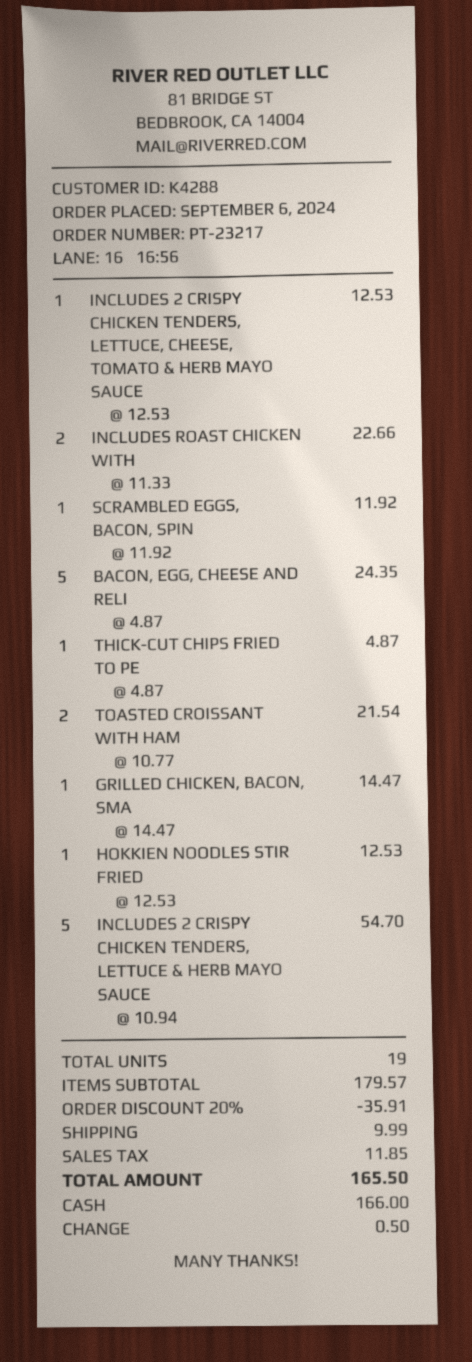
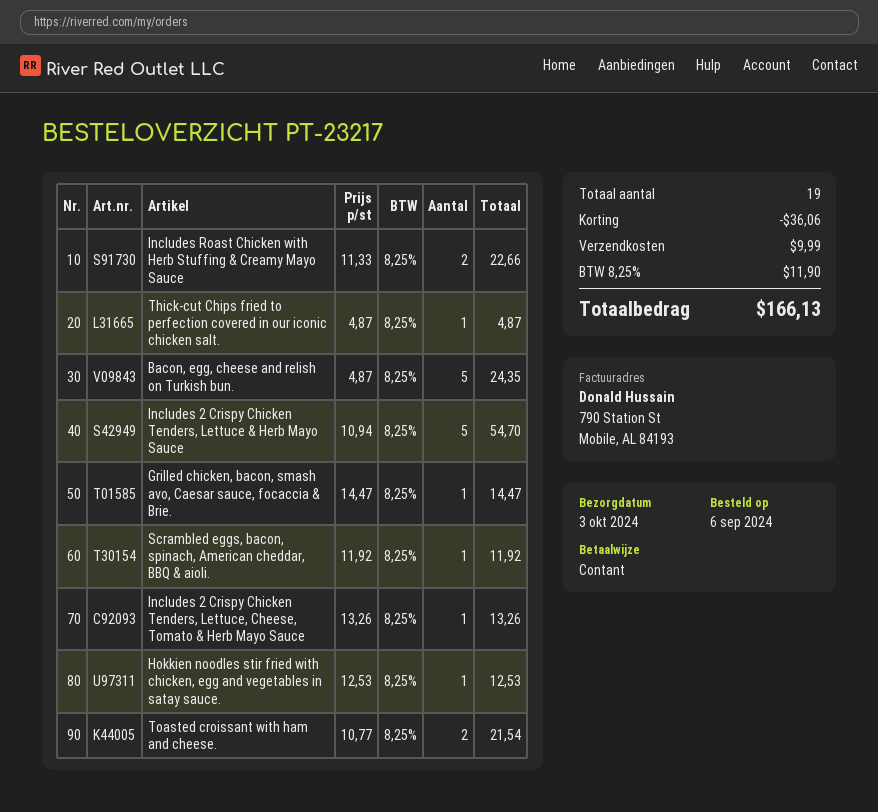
INCLUDES 2 CRISPY CHICKEN TENDERS, LETTUCE, CHEESE, TOMATO & HERB MAYO SAUCE: 1 x 12.53 = 12.53 -> 1 x 13.26 = 13.26
discount: 35.91 -> 36.06
tax: 11.85 -> 11.90
total: 165.50 -> 166.13

